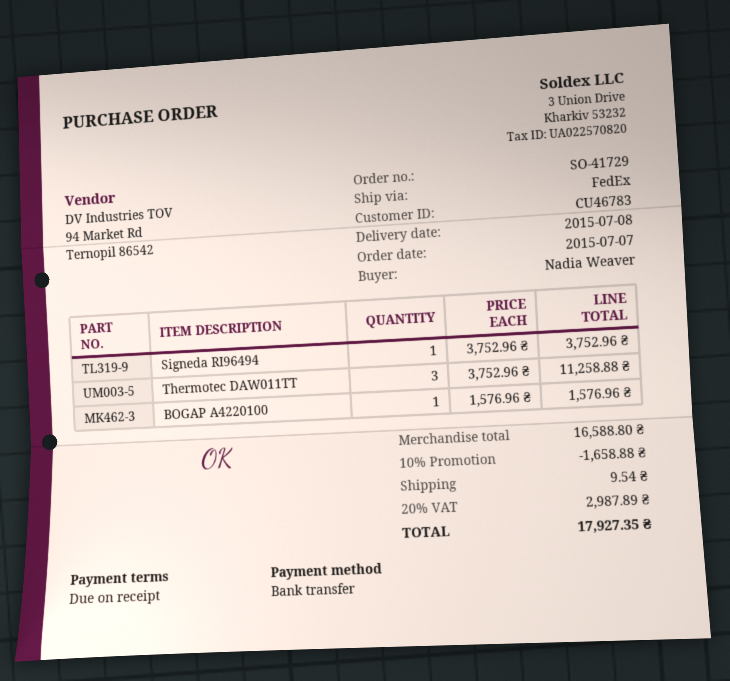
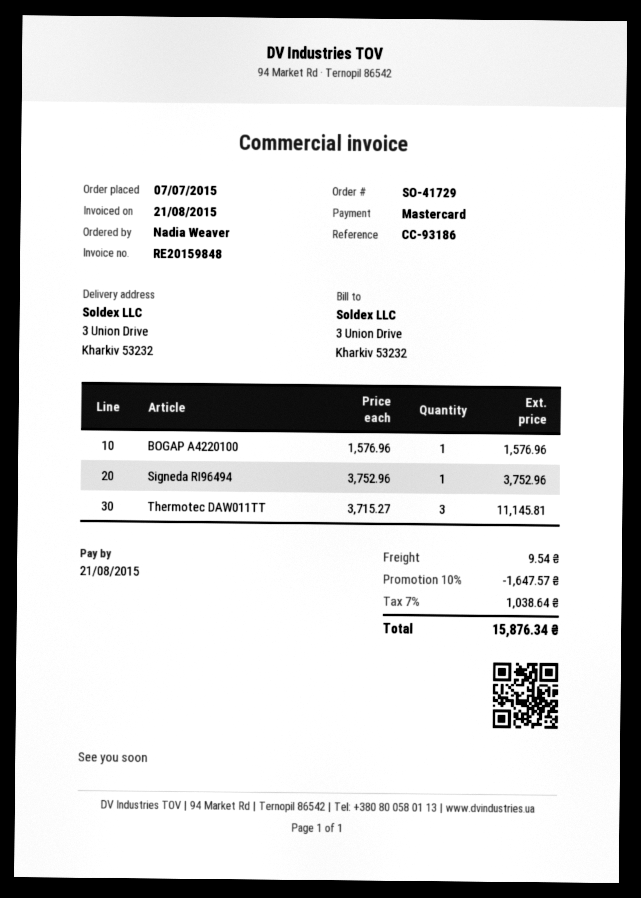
payment method: bank transfer -> Mastercard
Thermotec DAW011TT: 3 x 3752.96 = 11258.88 -> 3 x 3715.27 = 11145.81
discount: 10% = 1658.88 -> 10% = 1647.57
tax: 20% = 2987.89 -> 7% = 1038.64
total: 17927.35 -> 15876.34

